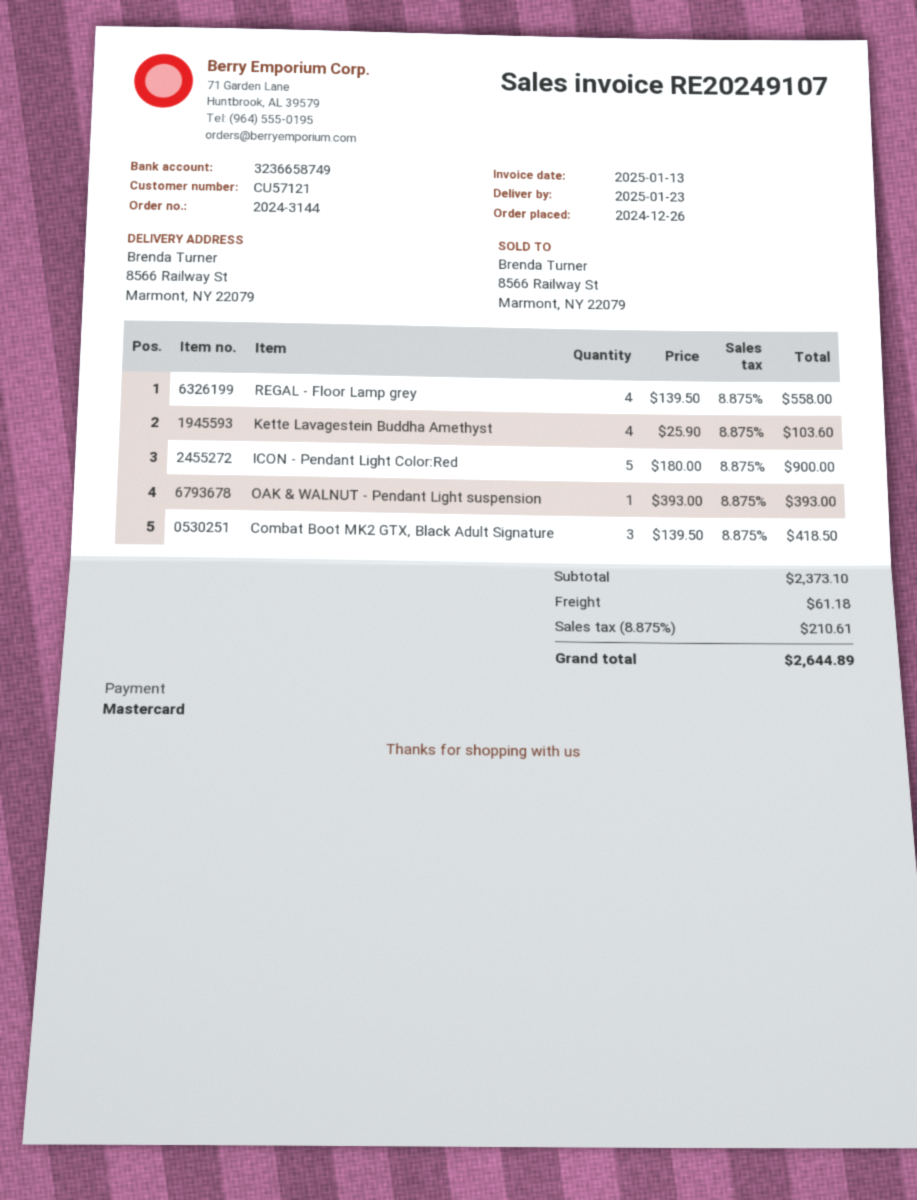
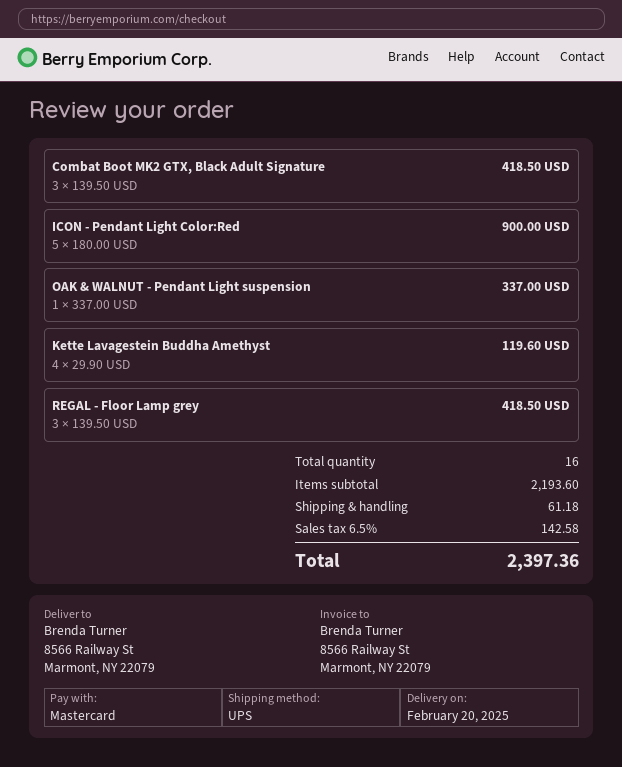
delivery date: 2025-01-23 -> 2025-02-20
REGAL - Floor Lamp grey: 4 x 139.50 = 558.00 -> 3 x 139.50 = 418.50
Kette Lavagestein Buddha Amethyst: 4 x 25.90 = 103.60 -> 4 x 29.90 = 119.60
OAK & WALNUT - Pendant Light suspension: 1 x 393.00 = 393.00 -> 1 x 337.00 = 337.00
subtotal: 2373.10 -> 2193.60
tax: 8.875% = 210.61 -> 6.5% = 142.58
total: 2644.89 -> 2397.36

